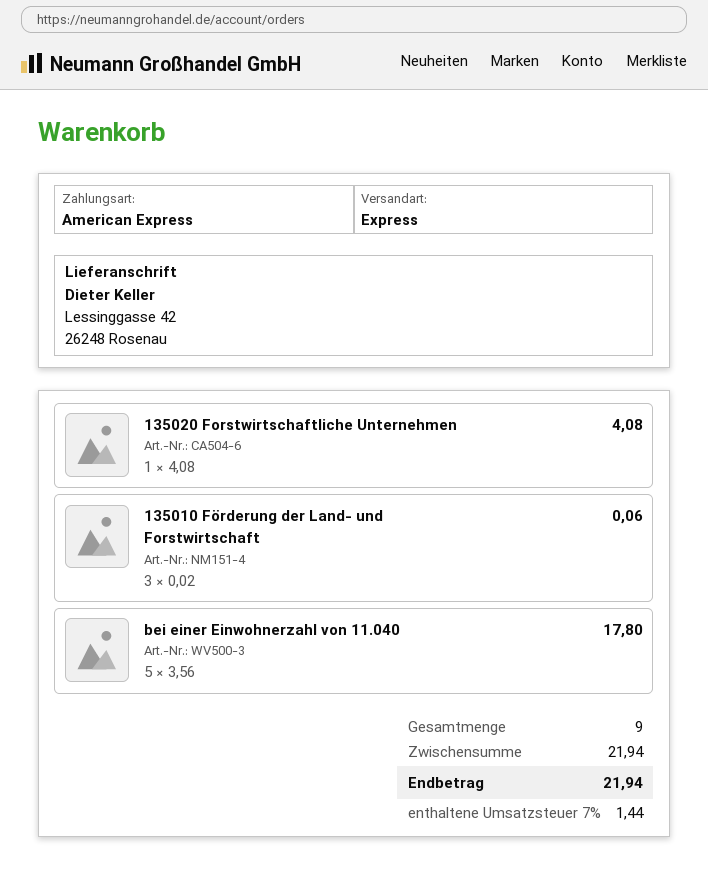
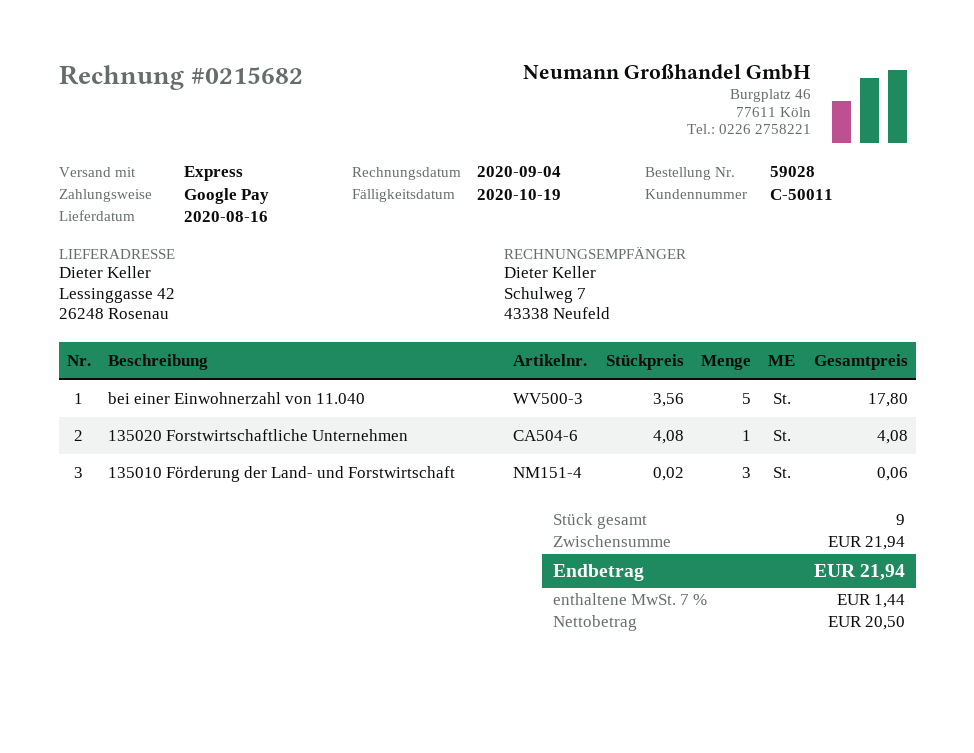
payment method: American Express -> Google Pay

